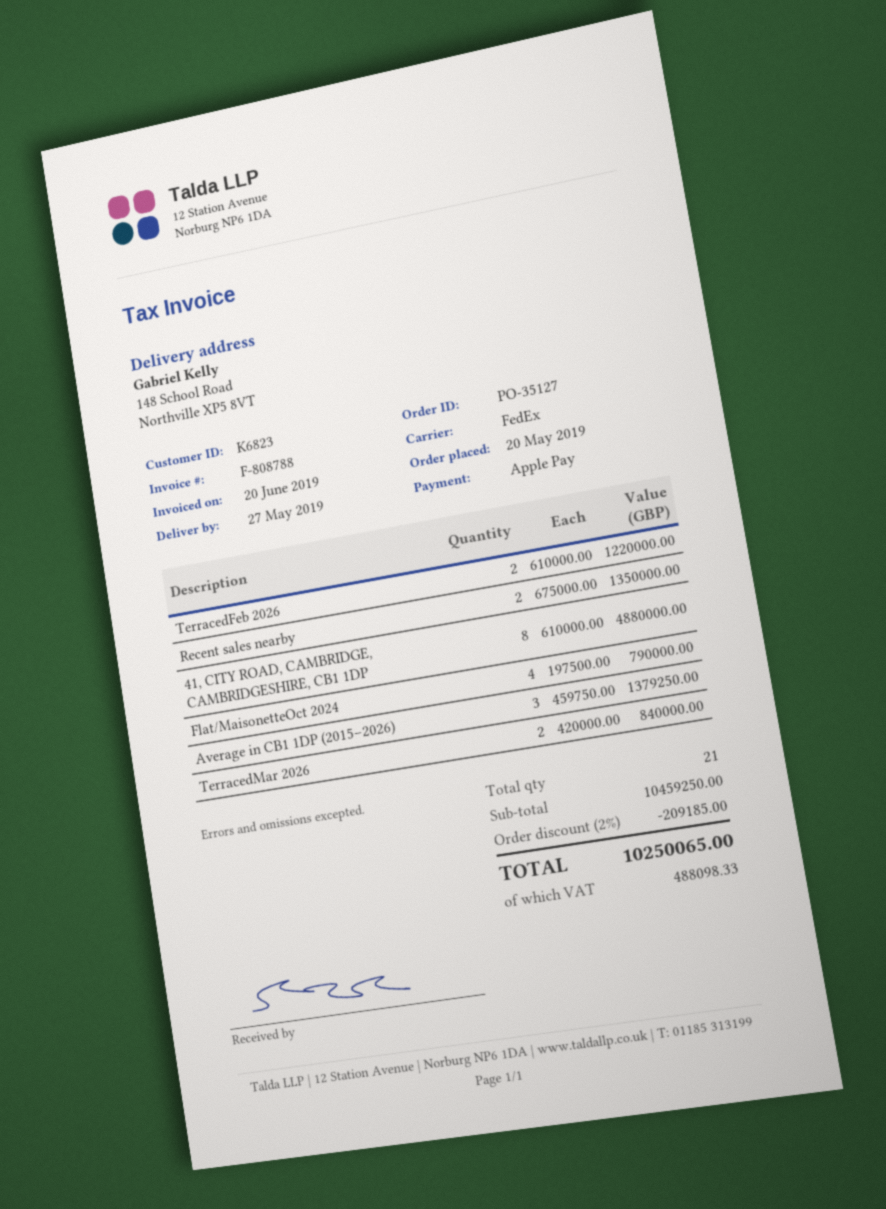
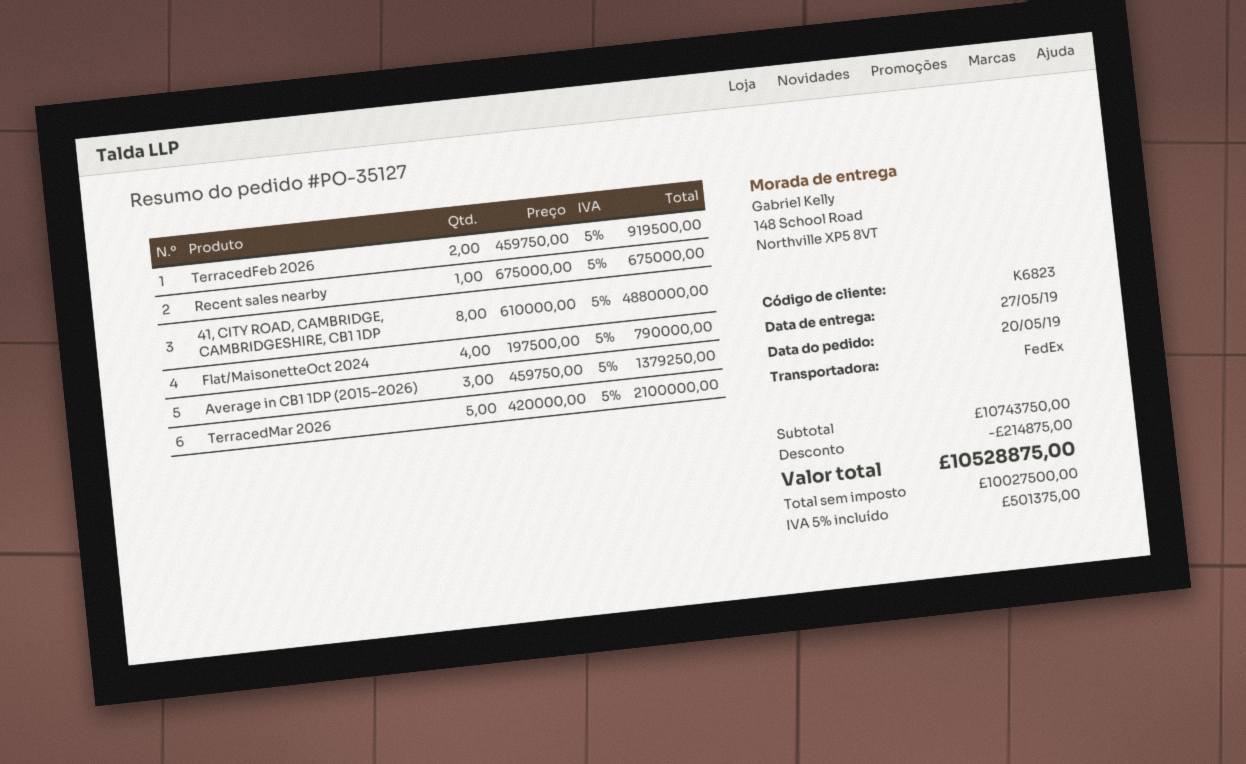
TerracedFeb 2026: 2 x 610000.00 = 1220000.00 -> 2 x 459750.00 = 919500.00
Recent sales nearby: 2 x 675000.00 = 1350000.00 -> 1 x 675000.00 = 675000.00
TerracedMar 2026: 2 x 420000.00 = 840000.00 -> 5 x 420000.00 = 2100000.00
subtotal: 10459250.00 -> 10743750.00
discount: 209185.00 -> 214875.00
tax: 488098.33 -> 501375.00
total: 10250065.00 -> 10528875.00

